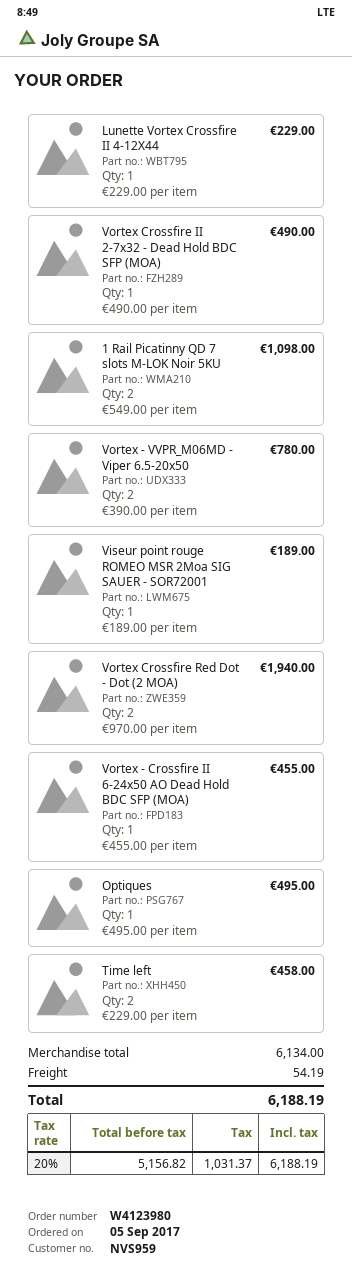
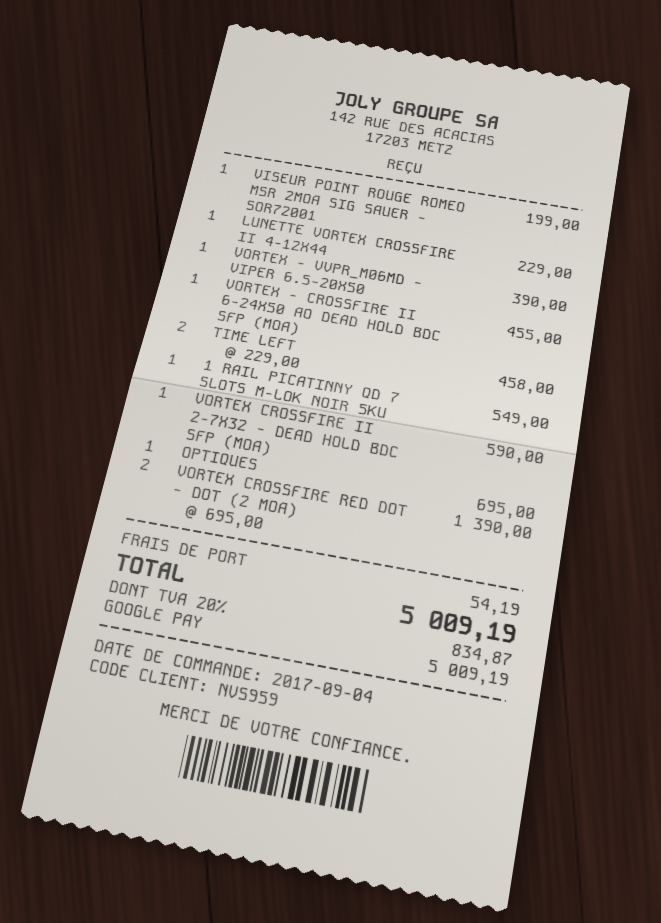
order date: 2017-09-05 -> 2017-09-04
Vortex Crossfire II 2-7x32 - Dead Hold BDC SFP (MOA): 1 x 490.00 = 490.00 -> 1 x 590.00 = 590.00
1 Rail Picatinny QD 7 slots M-LOK Noir 5KU: 2 x 549.00 = 1098.00 -> 1 x 549.00 = 549.00
Vortex - VVPR_M06MD - Viper 6.5-20x50: 2 x 390.00 = 780.00 -> 1 x 390.00 = 390.00
Viseur point rouge ROMEO MSR 2Moa SIG SAUER - SOR72001: 1 x 189.00 = 189.00 -> 1 x 199.00 = 199.00
Vortex Crossfire Red Dot - Dot (2 MOA): 2 x 970.00 = 1940.00 -> 2 x 695.00 = 1390.00
Optiques: 1 x 495.00 = 495.00 -> 1 x 695.00 = 695.00
tax: 20% = 1031.37 -> 20% = 834.87
total: 6188.19 -> 5009.19

